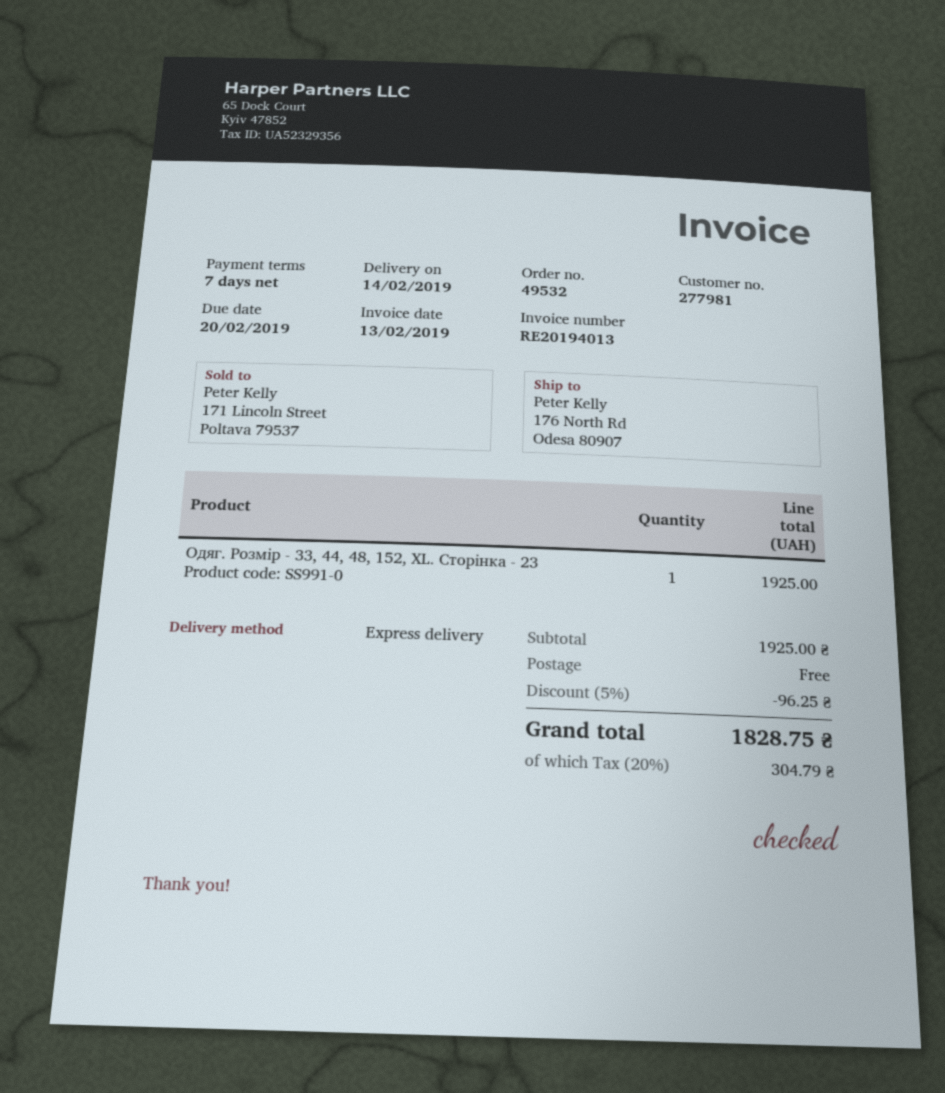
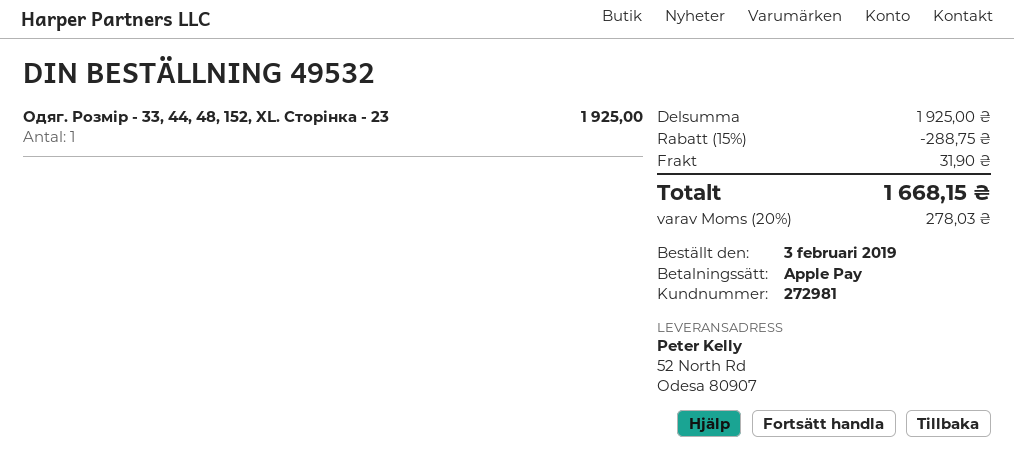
customer number: 277981 -> 272981
ship to: 176 North Rd, Odesa 80907 -> 52 North Rd, Odesa 80907
discount: 5% = 96.25 -> 15% = 288.75
shipping: 0.00 -> 31.90
tax: 20% = 304.79 -> 20% = 278.03
total: 1828.75 -> 1668.15

